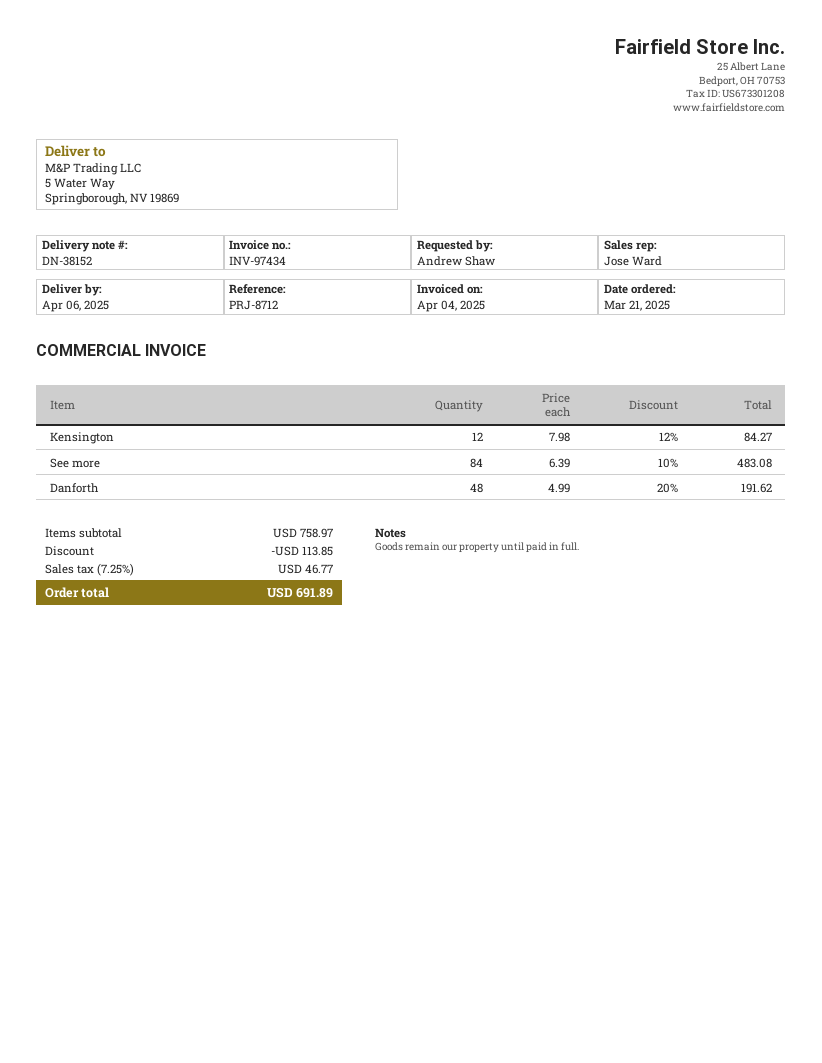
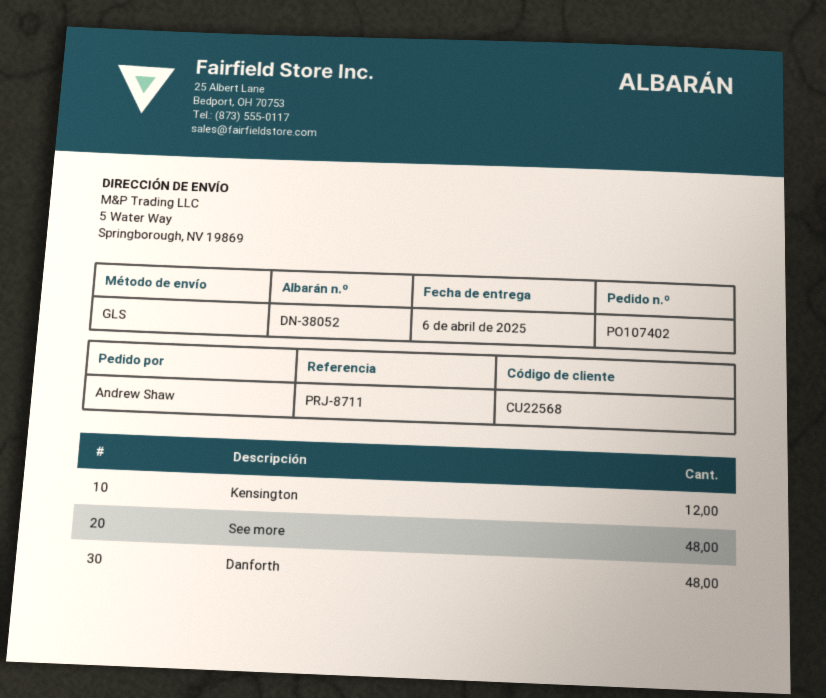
delivery note number: DN-38152 -> DN-38052
reference: PRJ-8712 -> PRJ-8711
See more: 84 -> 48

